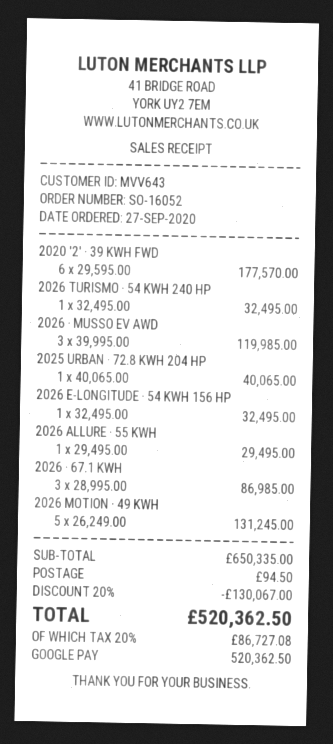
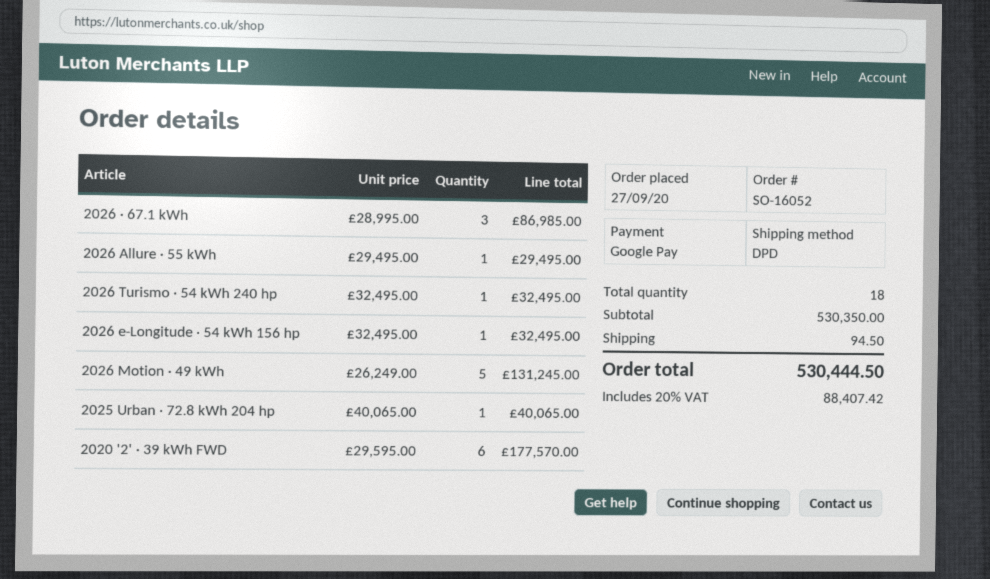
2026 · MUSSO EV AWD: 3 x 39995.00 = 119985.00 -> none
subtotal: 650335.00 -> 530350.00
discount: 20% = 130067.00 -> none
tax: 20% = 86727.08 -> 20% = 88407.42
total: 520362.50 -> 530444.50

